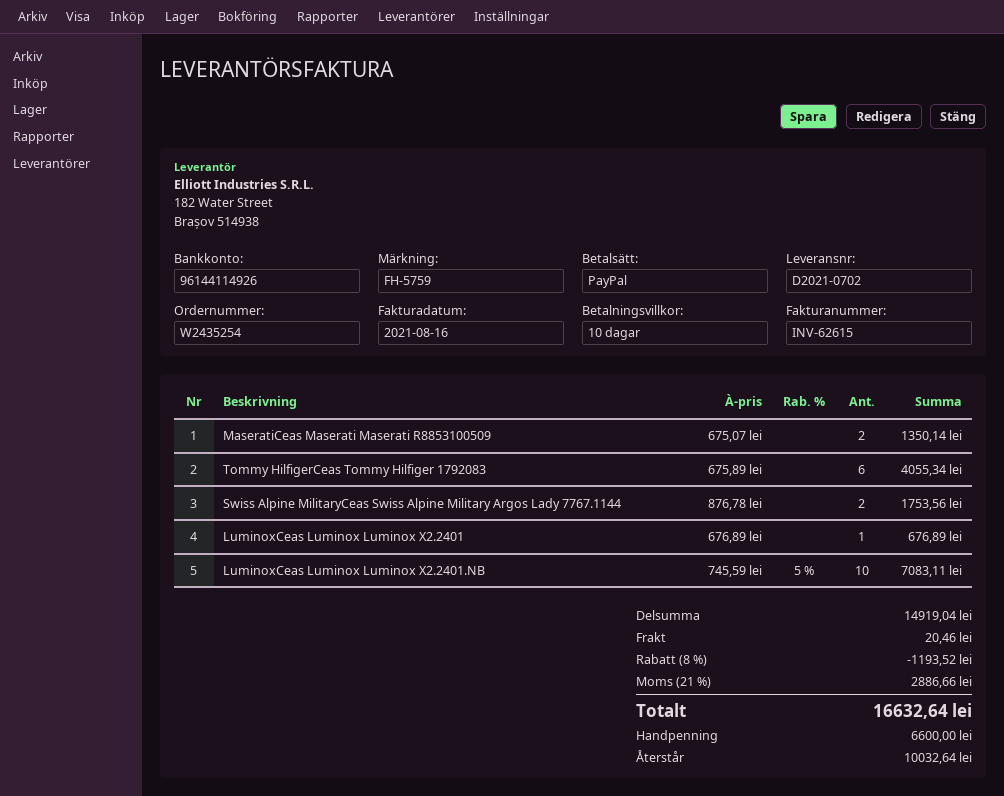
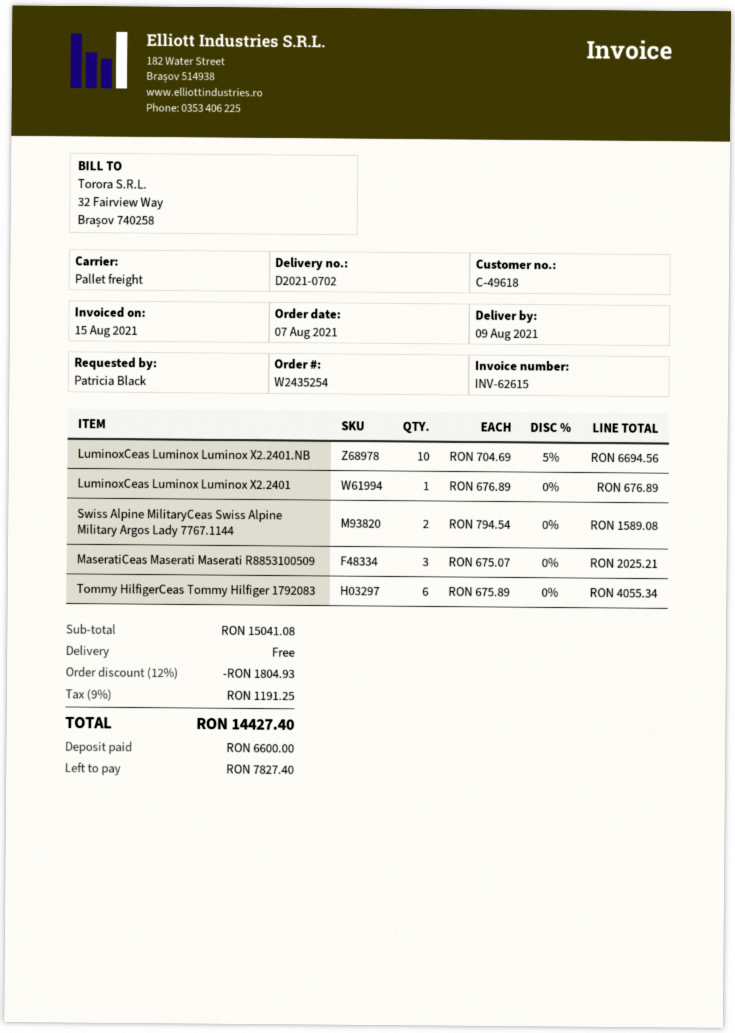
invoice date: 2021-08-16 -> 2021-08-15
MaseratiCeas Maserati Maserati R8853100509: 2 x 675.07 = 1350.14 -> 3 x 675.07 = 2025.21
Swiss Alpine MilitaryCeas Swiss Alpine Military Argos Lady 7767.1144: 2 x 876.78 = 1753.56 -> 2 x 794.54 = 1589.08
LuminoxCeas Luminox Luminox X2.2401.NB: 10 x 745.59 - 5% = 7083.11 -> 10 x 704.69 - 5% = 6694.56
subtotal: 14919.04 -> 15041.08
discount: 8% = 1193.52 -> 12% = 1804.93
shipping: 20.46 -> 0.00
tax: 21% = 2886.66 -> 9% = 1191.25
total: 16632.64 -> 14427.40
balance: 10032.64 -> 7827.40

